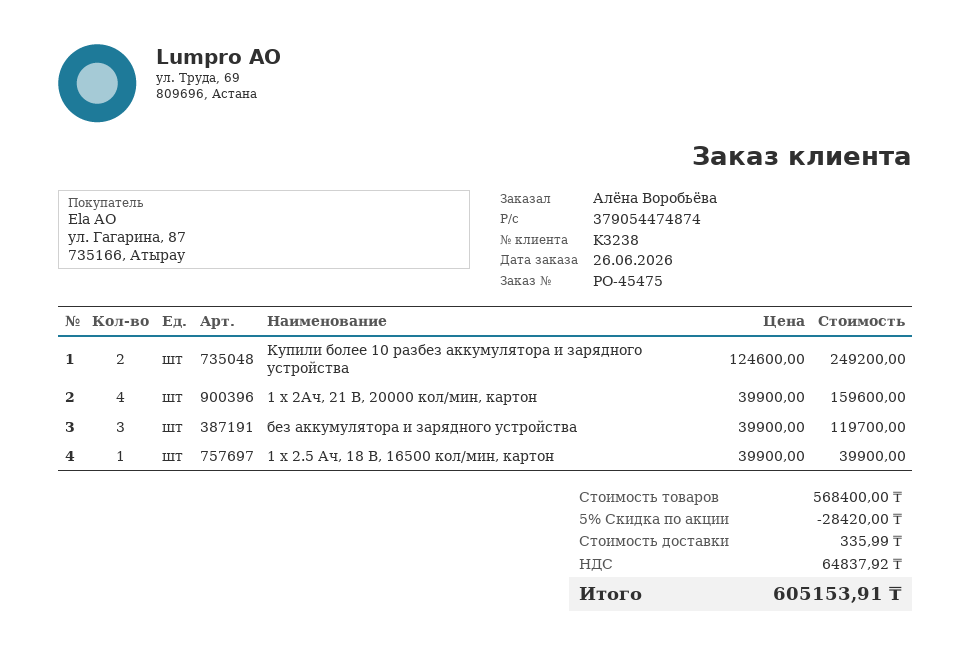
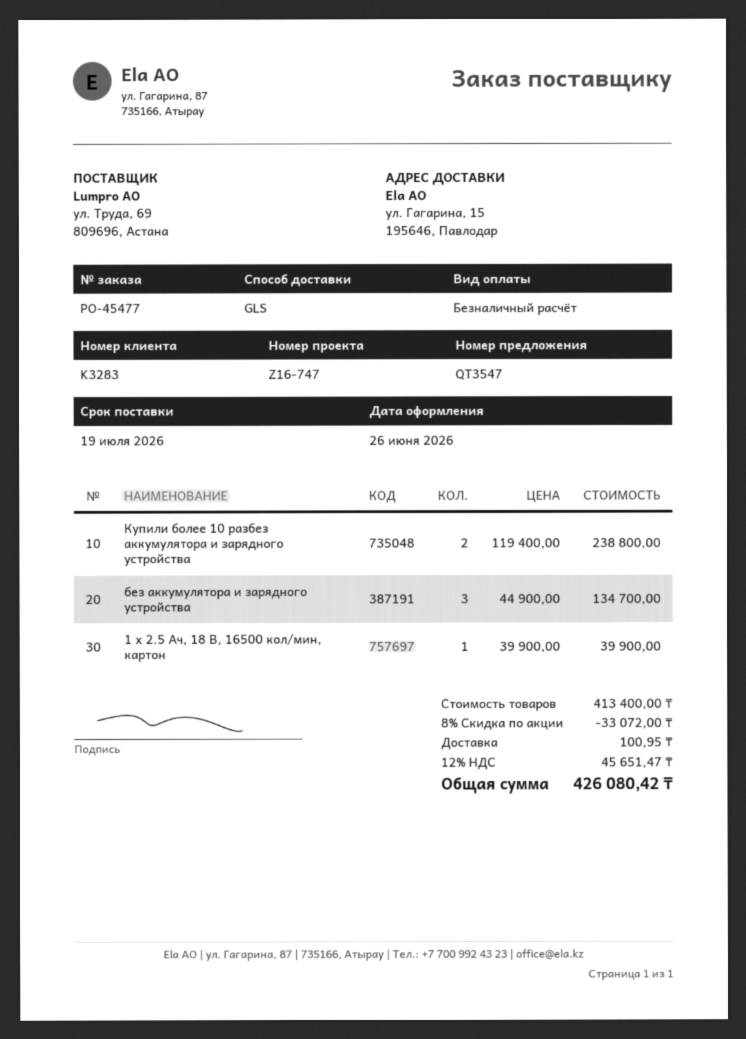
order number: PO-45475 -> PO-45477
customer number: K3238 -> K3283
Купили более 10 разбез аккумулятора и зарядного устройства: 2 x 124600.00 = 249200.00 -> 2 x 119400.00 = 238800.00
1 x 2Ач, 21 В, 20000 кол/мин, картон: 4 x 39900.00 = 159600.00 -> none
без аккумулятора и зарядного устройства: 3 x 39900.00 = 119700.00 -> 3 x 44900.00 = 134700.00
subtotal: 568400.00 -> 413400.00
discount: 5% = 28420.00 -> 8% = 33072.00
shipping: 335.99 -> 100.95
tax: 64837.92 -> 45651.47
total: 605153.91 -> 426080.42

